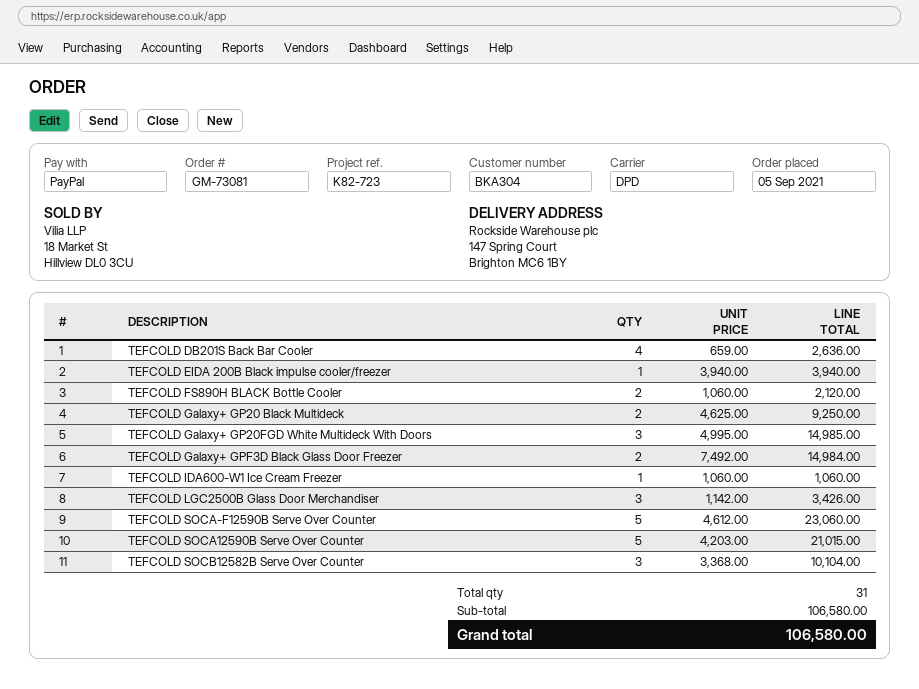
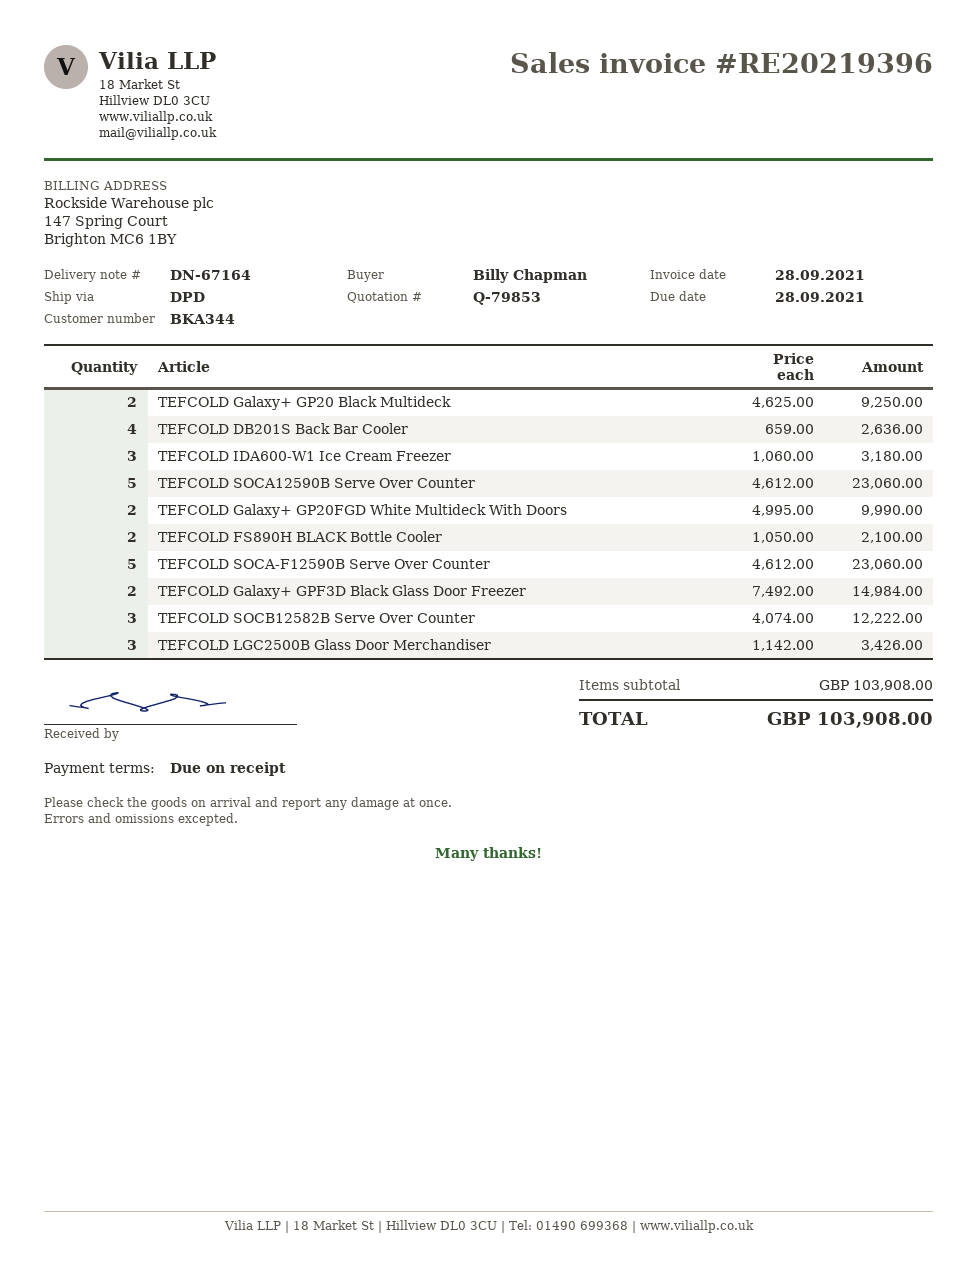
customer number: BKA304 -> BKA344
TEFCOLD EIDA 200B Black impulse cooler/freezer: 1 x 3940.00 = 3940.00 -> none
TEFCOLD FS890H BLACK Bottle Cooler: 2 x 1060.00 = 2120.00 -> 2 x 1050.00 = 2100.00
TEFCOLD Galaxy+ GP20FGD White Multideck With Doors: 3 x 4995.00 = 14985.00 -> 2 x 4995.00 = 9990.00
TEFCOLD IDA600-W1 Ice Cream Freezer: 1 x 1060.00 = 1060.00 -> 3 x 1060.00 = 3180.00
TEFCOLD SOCA12590B Serve Over Counter: 5 x 4203.00 = 21015.00 -> 5 x 4612.00 = 23060.00
TEFCOLD SOCB12582B Serve Over Counter: 3 x 3368.00 = 10104.00 -> 3 x 4074.00 = 12222.00
subtotal: 106580.00 -> 103908.00
total: 106580.00 -> 103908.00

